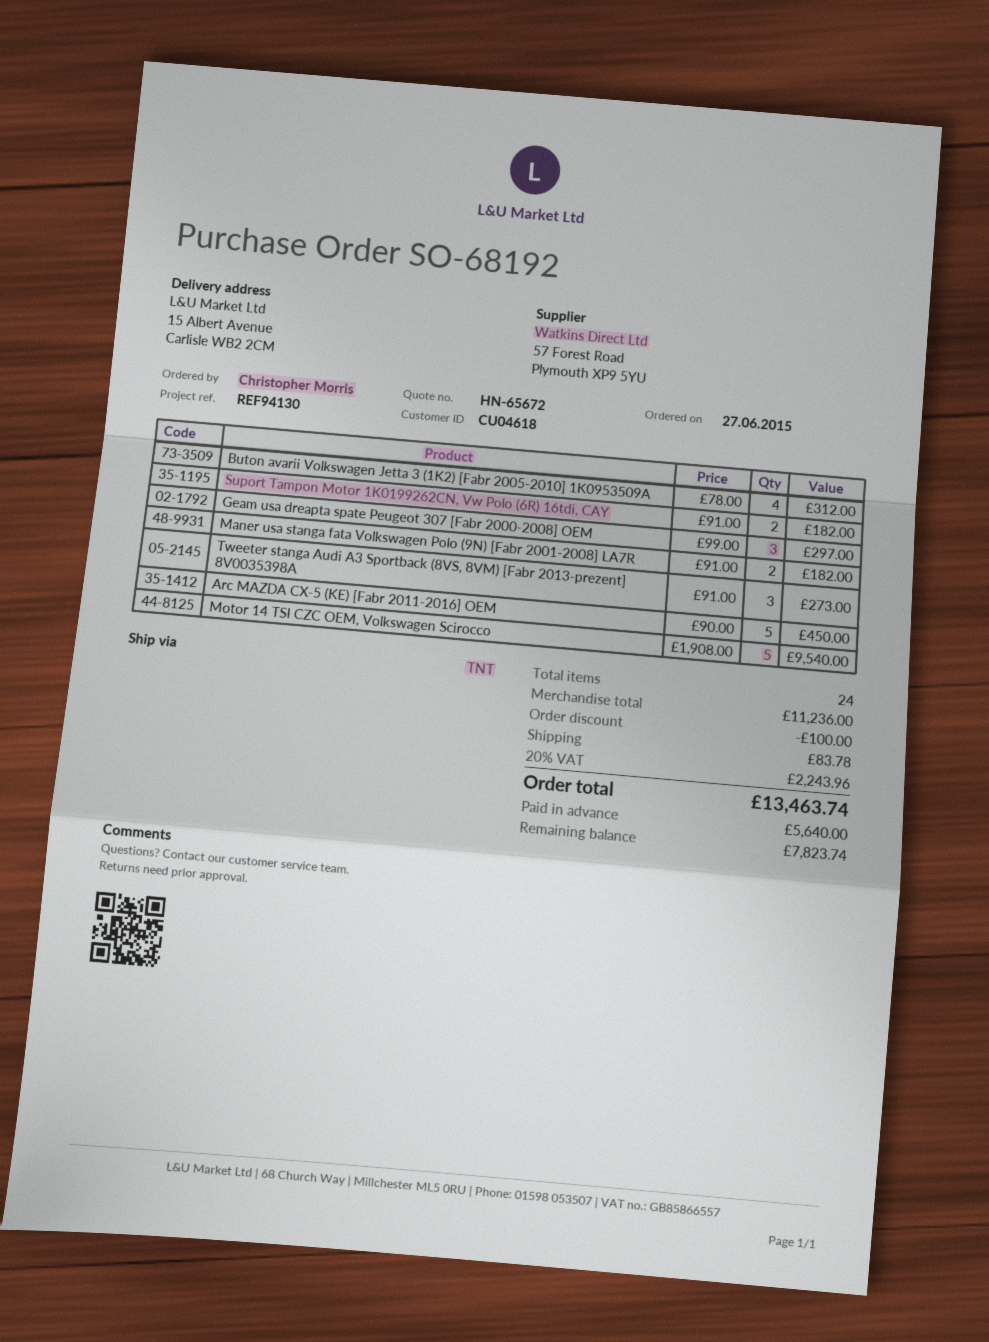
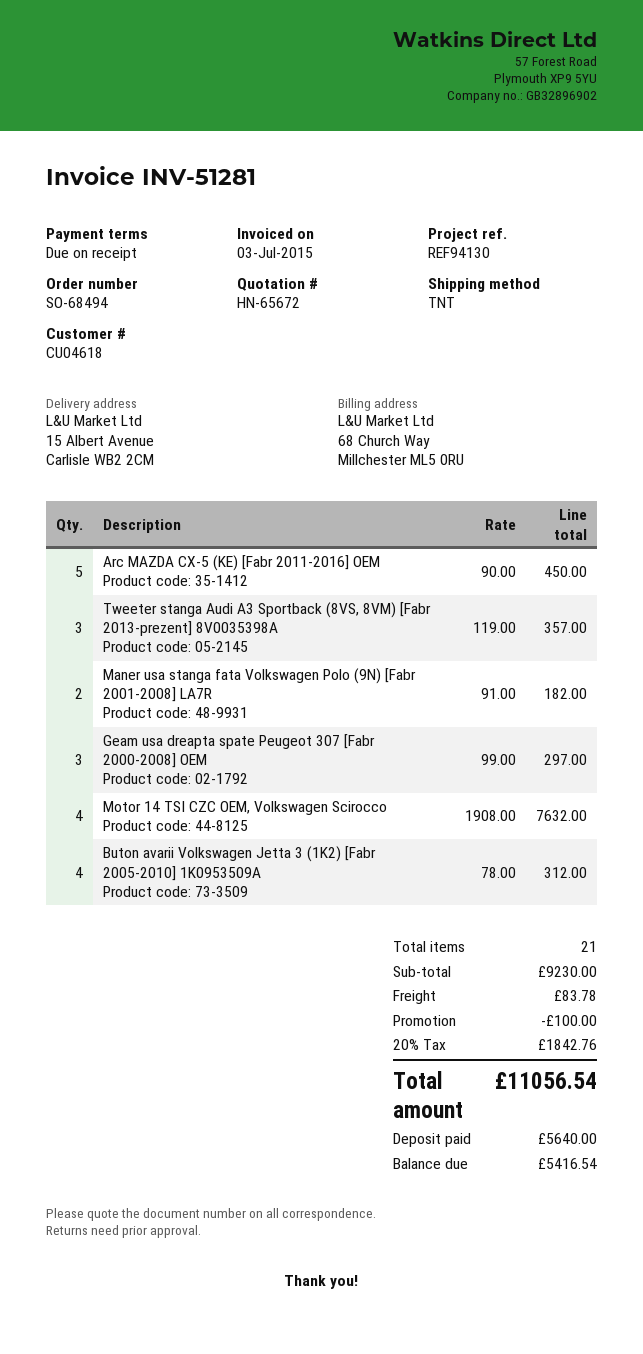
order number: SO-68192 -> SO-68494
Suport Tampon Motor 1K0199262CN, Vw Polo (6R) 16tdi, CAY: 2 x 91.00 = 182.00 -> none
Tweeter stanga Audi A3 Sportback (8VS, 8VM) [Fabr 2013-prezent] 8V0035398A: 3 x 91.00 = 273.00 -> 3 x 119.00 = 357.00
Motor 14 TSI CZC OEM, Volkswagen Scirocco: 5 x 1908.00 = 9540.00 -> 4 x 1908.00 = 7632.00
total quantity: 24 -> 21
subtotal: 11236.00 -> 9230.00
tax: 20% = 2243.96 -> 20% = 1842.76
total: 13463.74 -> 11056.54
balance: 7823.74 -> 5416.54

